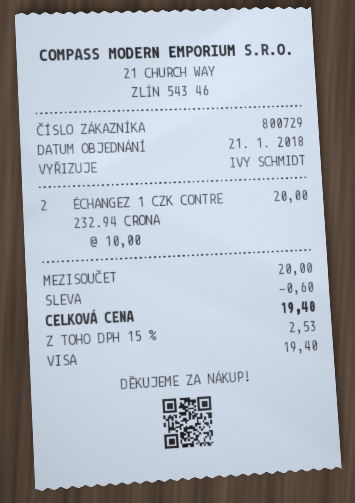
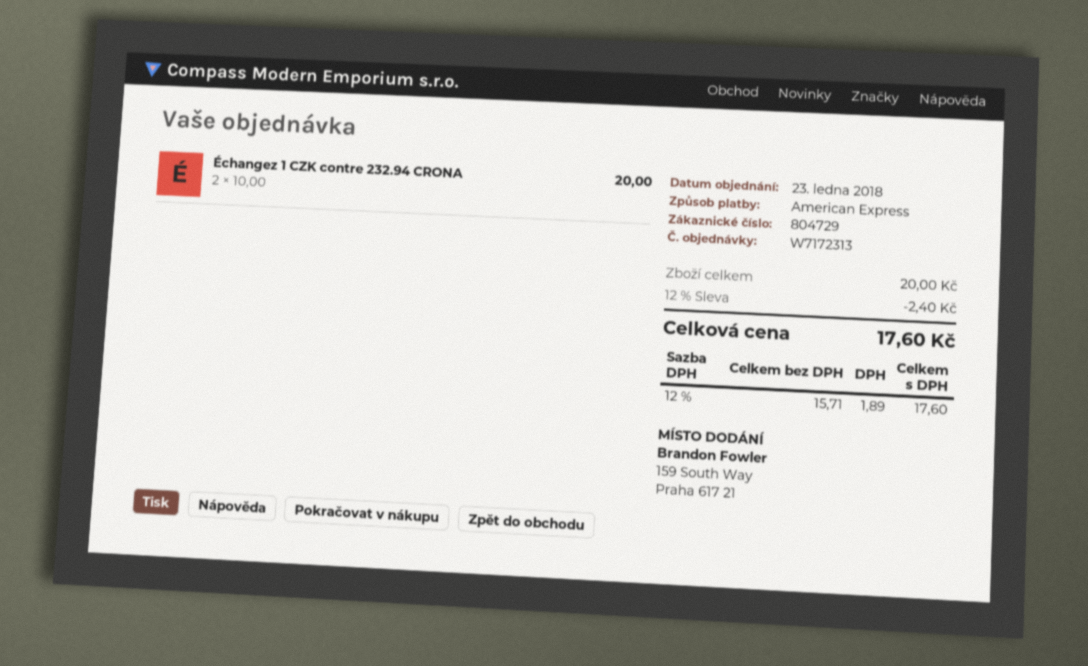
order date: 2018-01-21 -> 2018-01-23
customer number: 800729 -> 804729
payment method: Visa -> American Express
discount: 0.60 -> 2.40
tax: 15% = 2.53 -> 12% = 1.89
total: 19.40 -> 17.60

